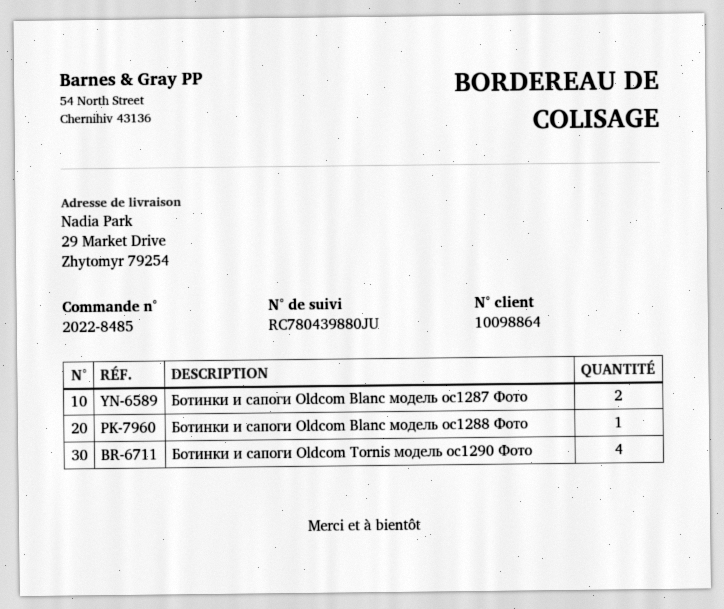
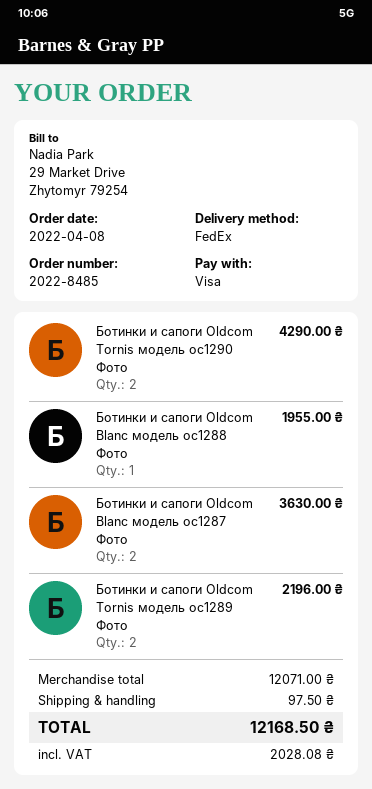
Ботинки и сапоги Oldcom Tornis модель oc1290 Фото: 4 -> 2
Ботинки и сапоги Oldcom Tornis модель oc1289 Фото: none -> 2

